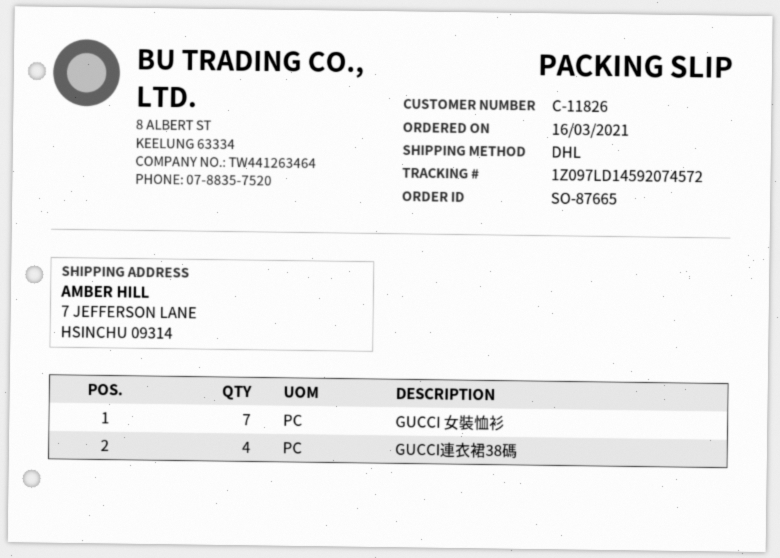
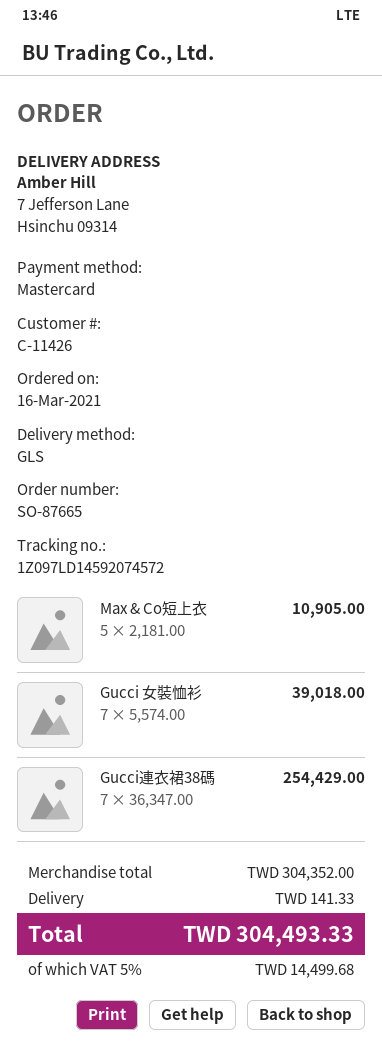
customer number: C-11826 -> C-11426
shipping method: DHL -> GLS
GUCCI連衣裙38碼: 4 -> 7
Max & Co短上衣: none -> 5

